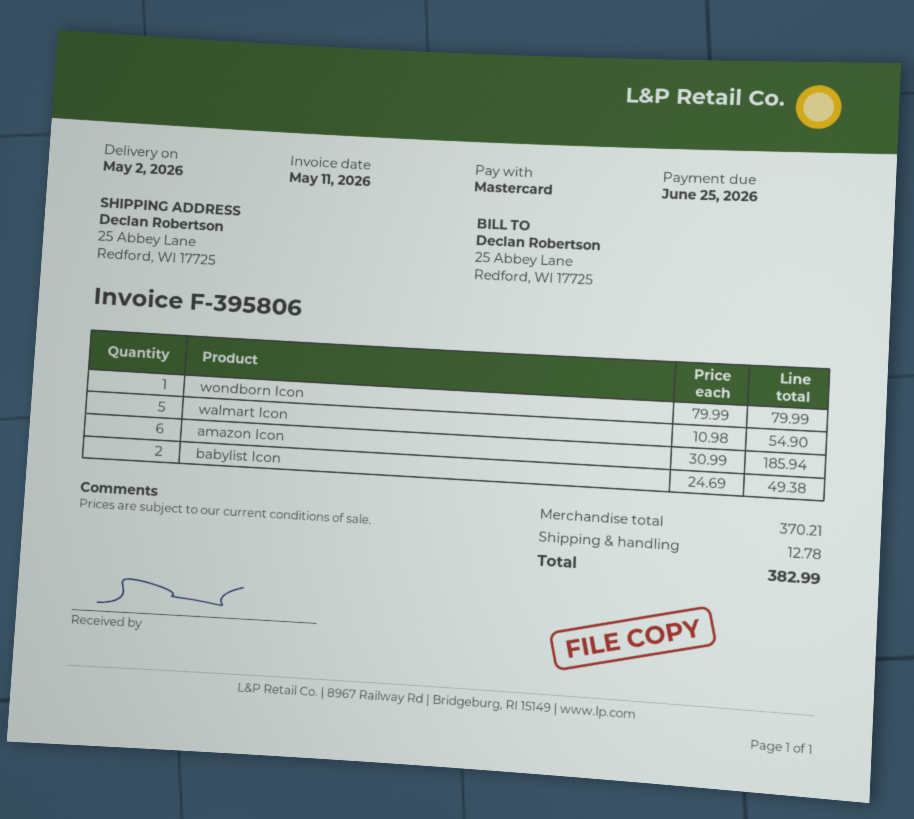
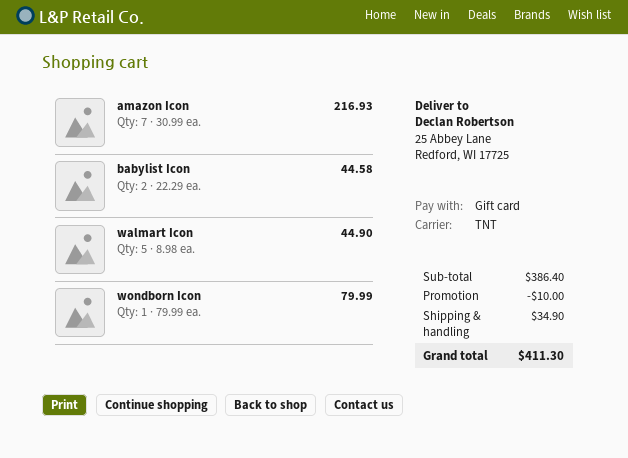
payment method: Mastercard -> gift card
walmart Icon: 5 x 10.98 = 54.90 -> 5 x 8.98 = 44.90
amazon Icon: 6 x 30.99 = 185.94 -> 7 x 30.99 = 216.93
babylist Icon: 2 x 24.69 = 49.38 -> 2 x 22.29 = 44.58
subtotal: 370.21 -> 386.40
discount: none -> 10.00
shipping: 12.78 -> 34.90
total: 382.99 -> 411.30

